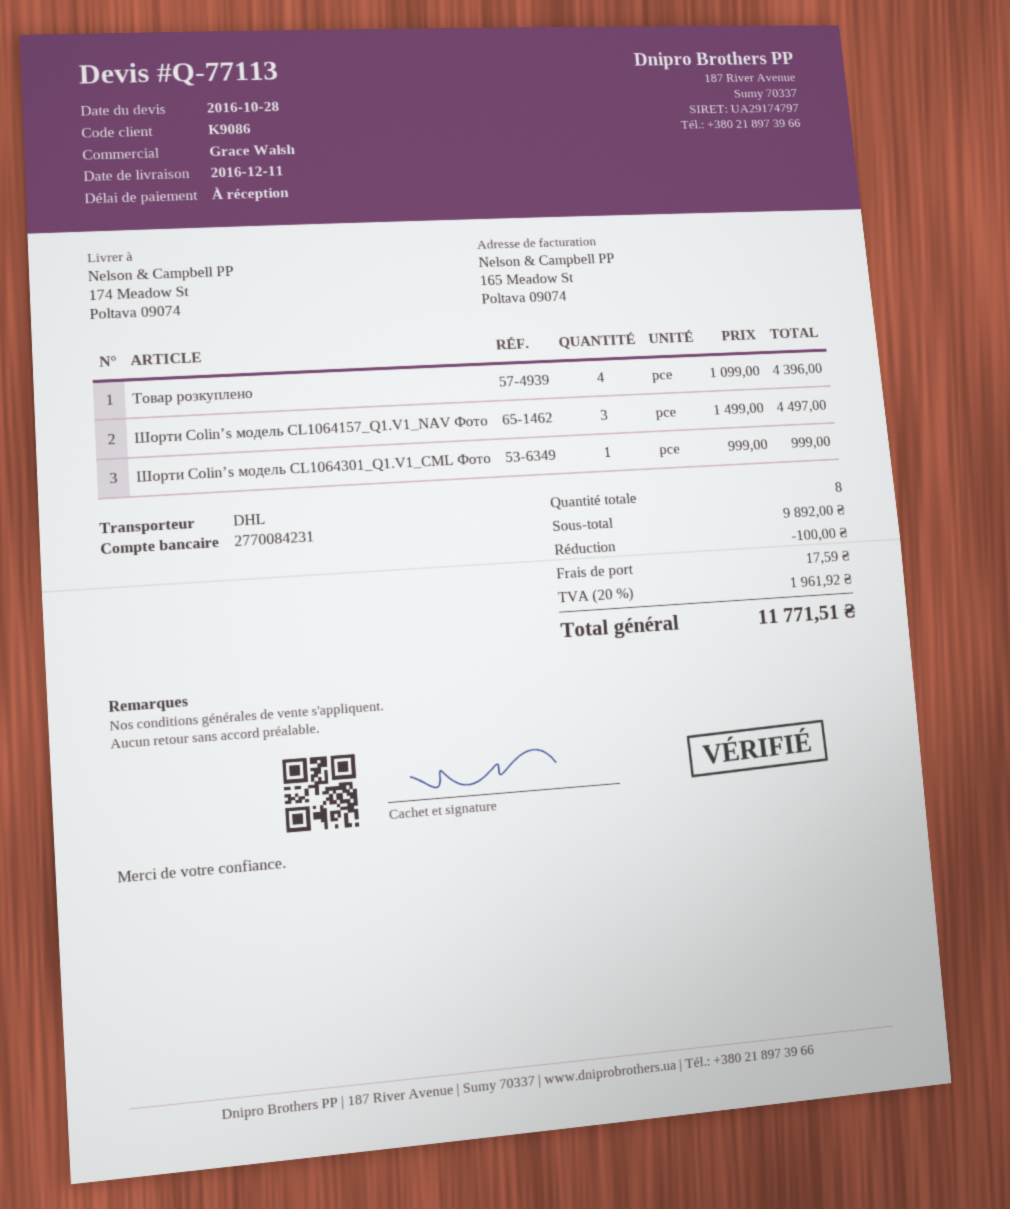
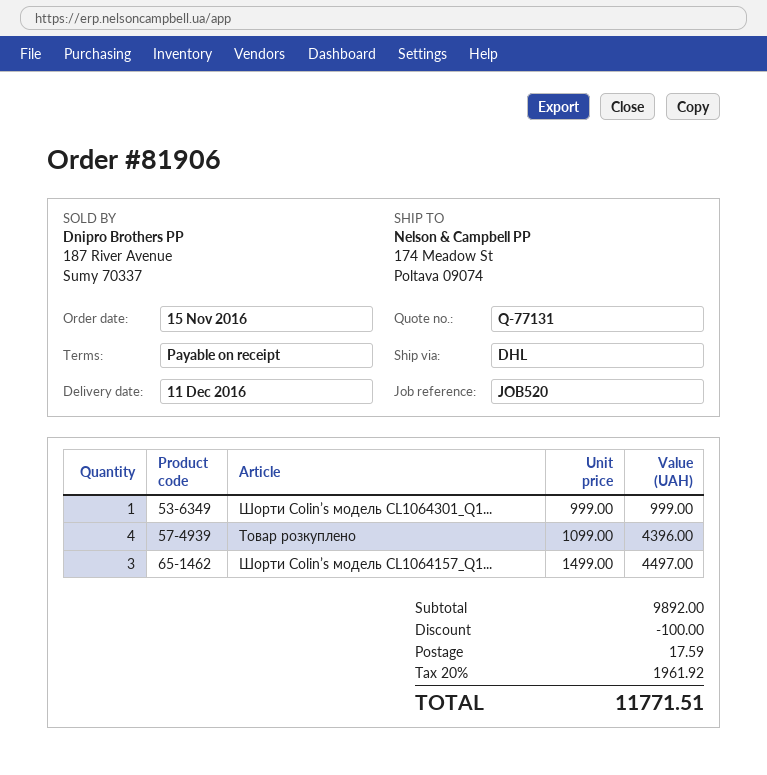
quote number: Q-77113 -> Q-77131

